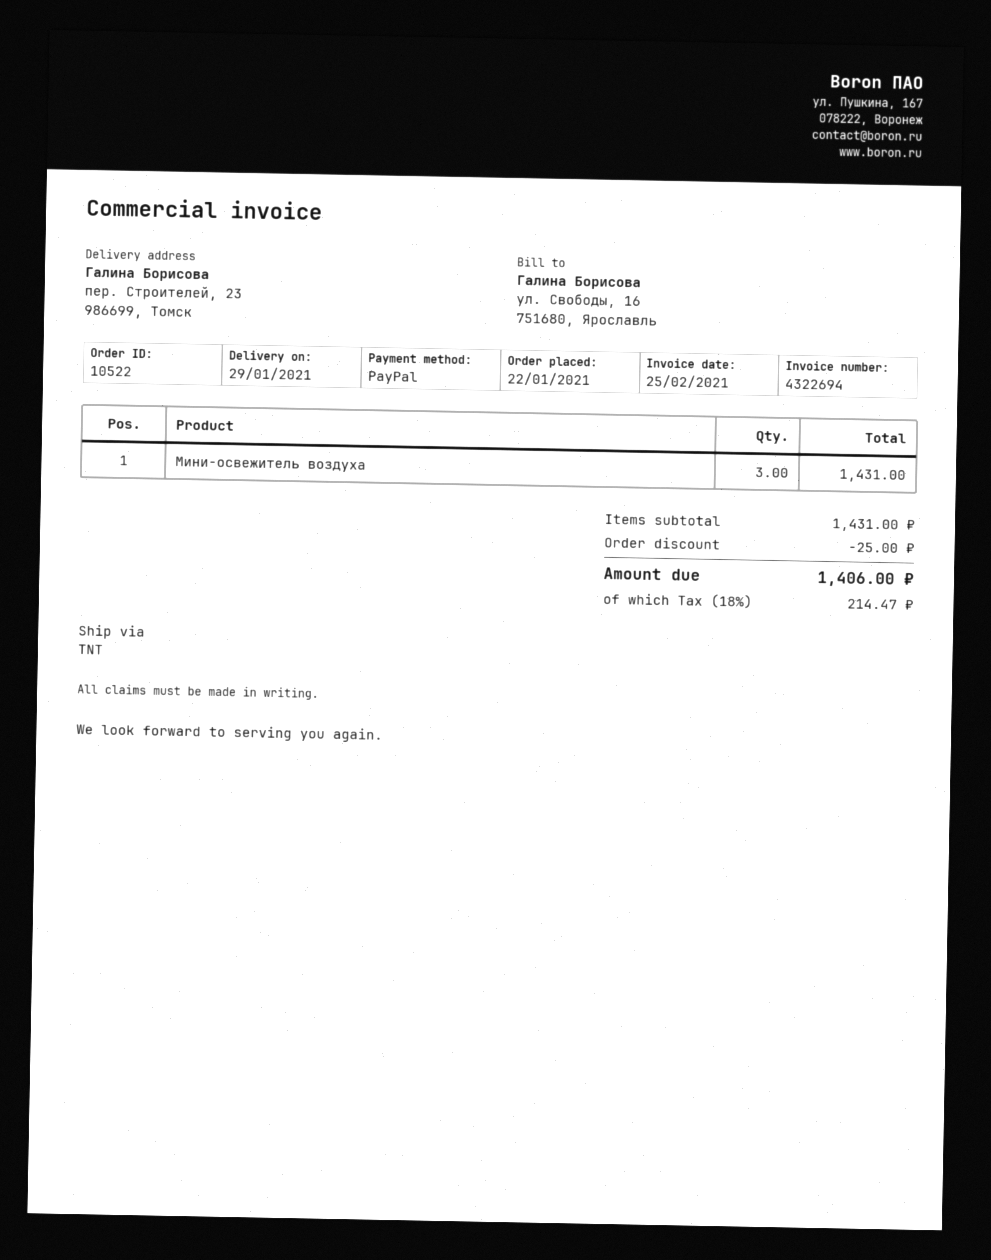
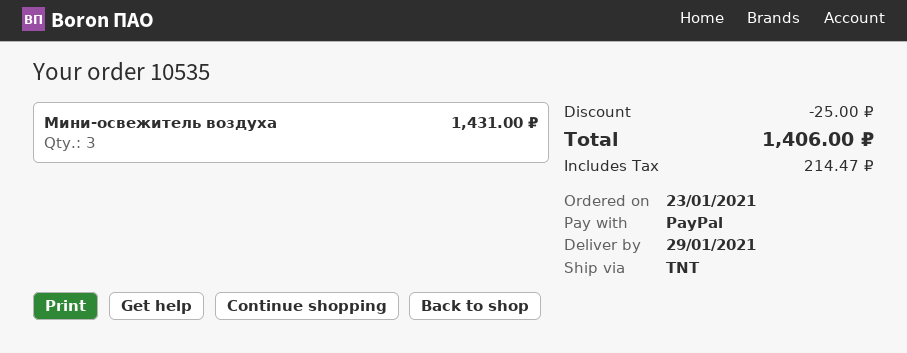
order number: 10522 -> 10535
order date: 2021-01-22 -> 2021-01-23

